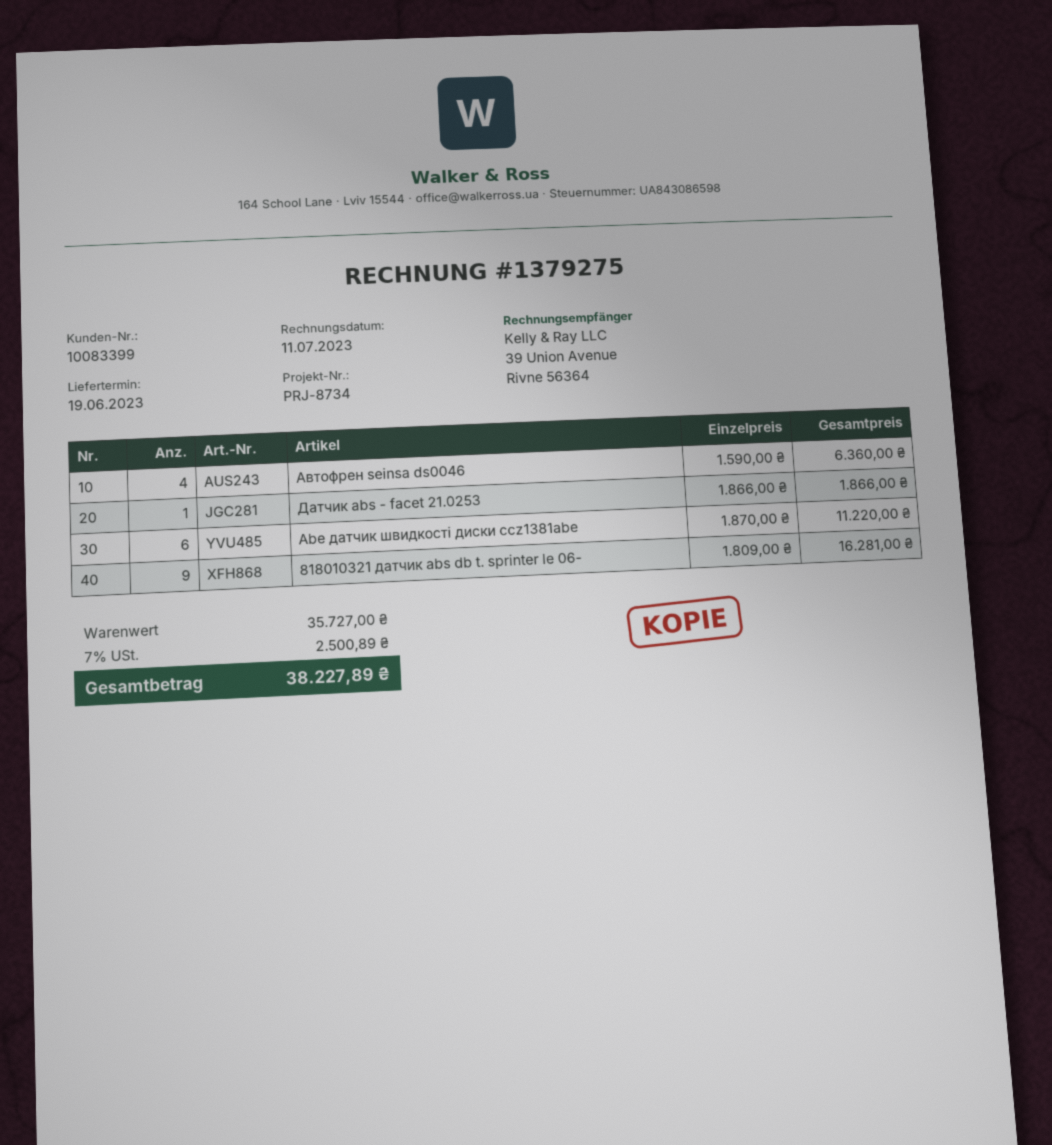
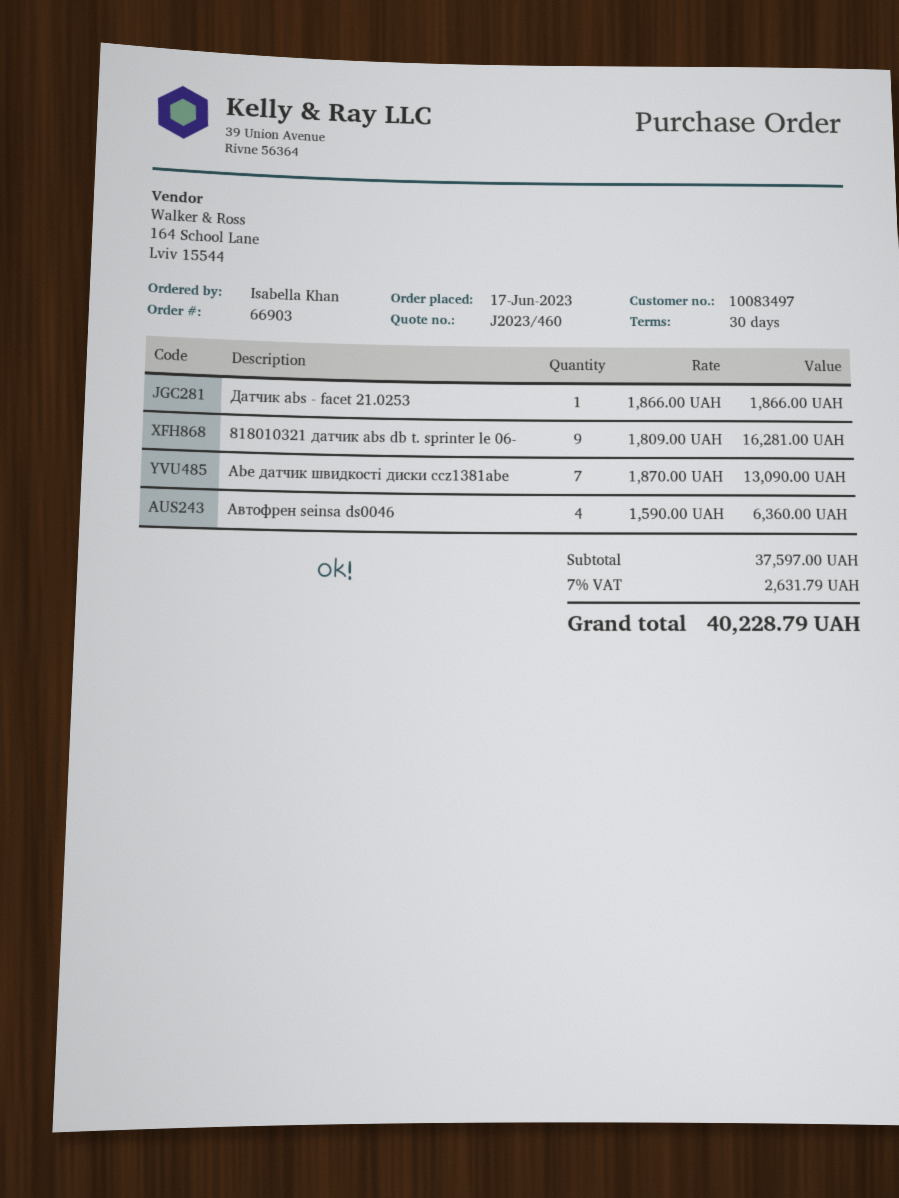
customer number: 10083399 -> 10083497
Abe датчик швидкості диски ccz1381abe: 6 x 1870.00 = 11220.00 -> 7 x 1870.00 = 13090.00
subtotal: 35727.00 -> 37597.00
tax: 7% = 2500.89 -> 7% = 2631.79
total: 38227.89 -> 40228.79

